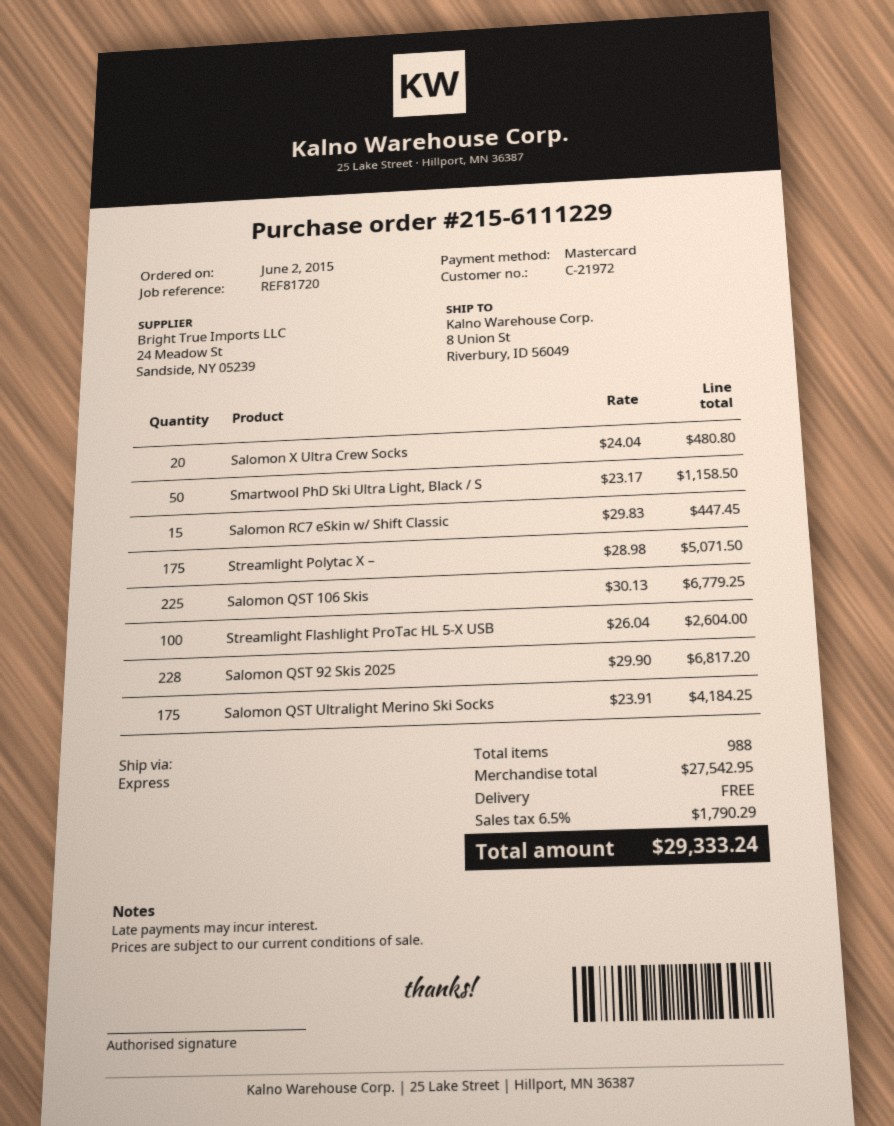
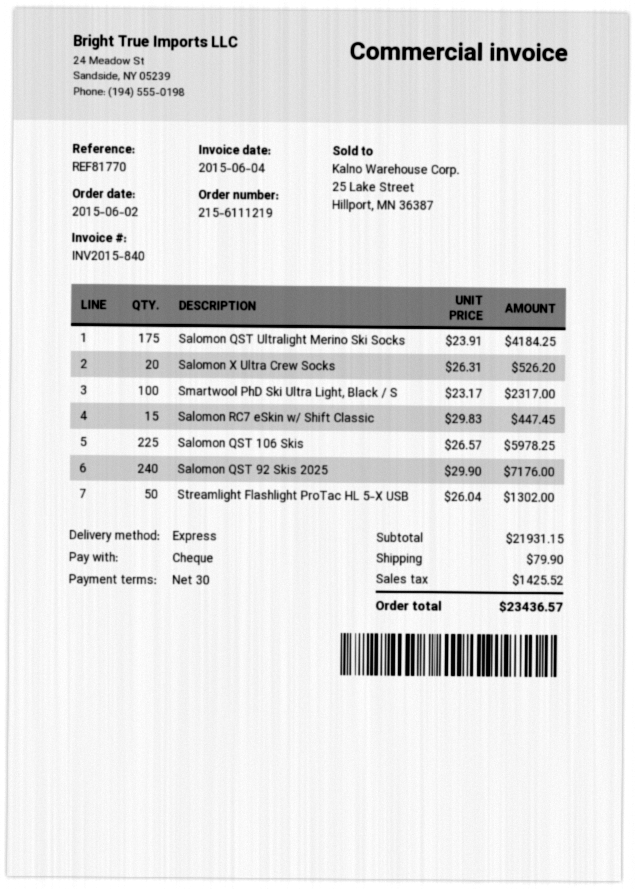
order number: 215-6111229 -> 215-6111219
reference: REF81720 -> REF81770
payment method: Mastercard -> cheque
Salomon X Ultra Crew Socks: 20 x 24.04 = 480.80 -> 20 x 26.31 = 526.20
Smartwool PhD Ski Ultra Light, Black / S: 50 x 23.17 = 1158.50 -> 100 x 23.17 = 2317.00
Streamlight Polytac X –: 175 x 28.98 = 5071.50 -> none
Salomon QST 106 Skis: 225 x 30.13 = 6779.25 -> 225 x 26.57 = 5978.25
Streamlight Flashlight ProTac HL 5-X USB: 100 x 26.04 = 2604.00 -> 50 x 26.04 = 1302.00
Salomon QST 92 Skis 2025: 228 x 29.90 = 6817.20 -> 240 x 29.90 = 7176.00
subtotal: 27542.95 -> 21931.15
shipping: 0.00 -> 79.90
tax: 1790.29 -> 1425.52
total: 29333.24 -> 23436.57

